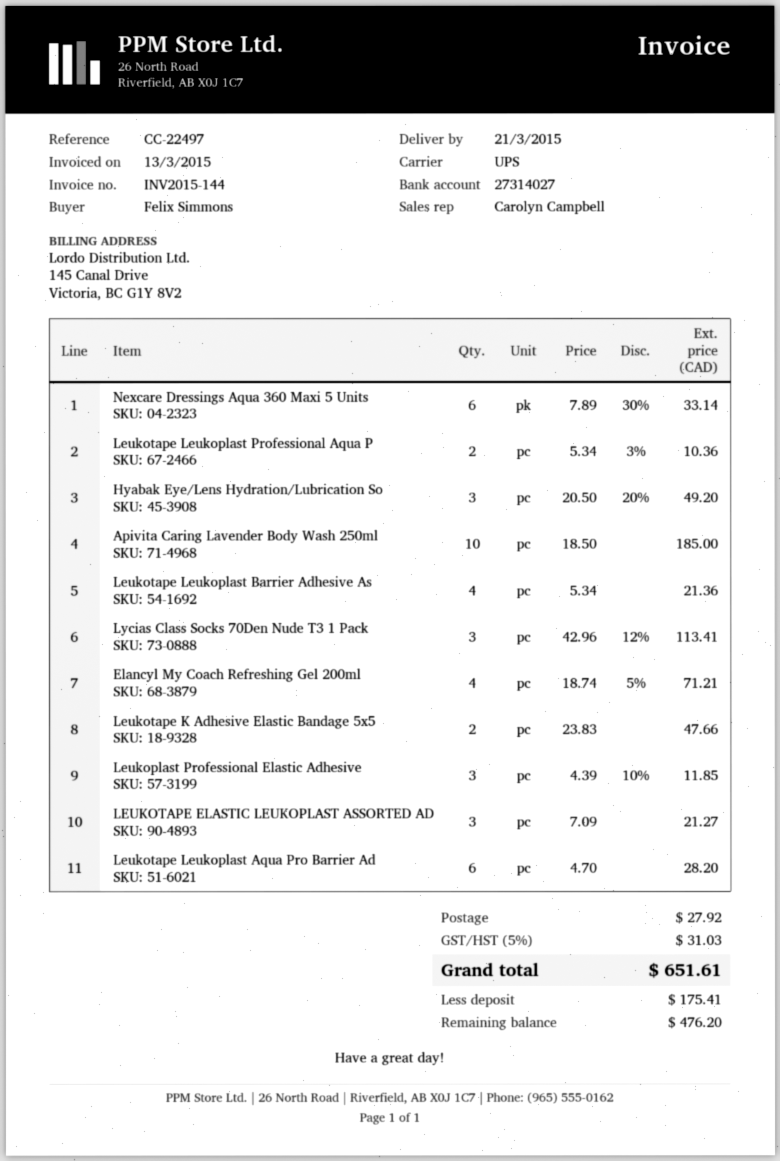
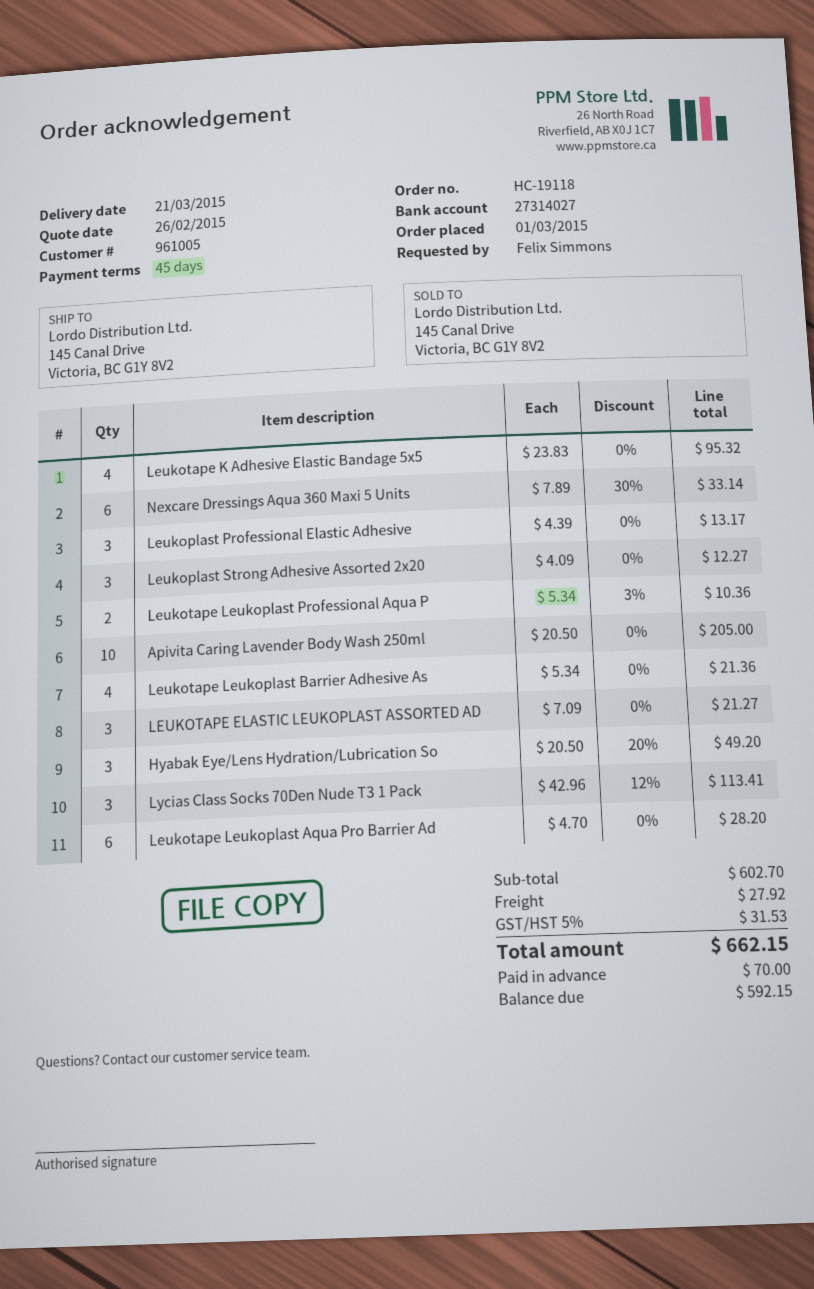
Apivita Caring Lavender Body Wash 250ml: 10 x 18.50 = 185.00 -> 10 x 20.50 = 205.00
Elancyl My Coach Refreshing Gel 200ml: 4 x 18.74 - 5% = 71.21 -> none
Leukotape K Adhesive Elastic Bandage 5x5: 2 x 23.83 = 47.66 -> 4 x 23.83 = 95.32
Leukoplast Professional Elastic Adhesive: 3 x 4.39 - 10% = 11.85 -> 3 x 4.39 = 13.17
Leukoplast Strong Adhesive Assorted 2x20: none -> 3 x 4.09 = 12.27
tax: 5% = 31.03 -> 5% = 31.53
total: 651.61 -> 662.15
deposit: 175.41 -> 70.00
balance: 476.20 -> 592.15

